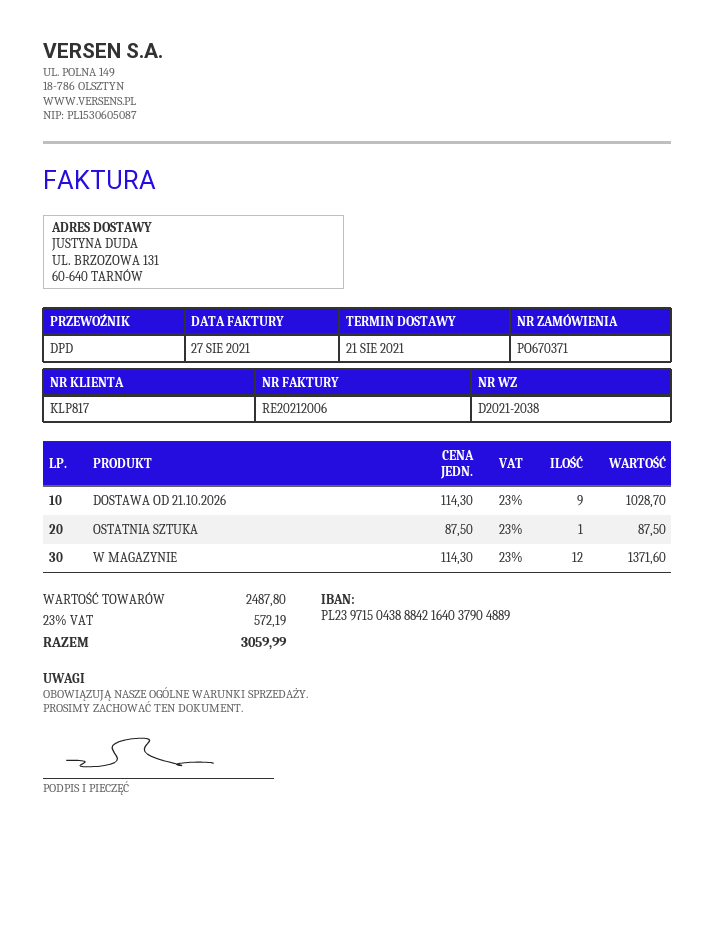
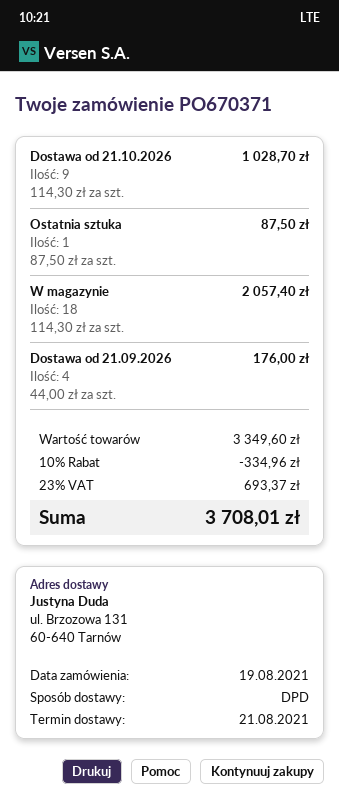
W MAGAZYNIE: 12 x 114.30 = 1371.60 -> 18 x 114.30 = 2057.40
Dostawa od 21.09.2026: none -> 4 x 44.00 = 176.00
subtotal: 2487.80 -> 3349.60
discount: none -> 10% = 334.96
tax: 23% = 572.19 -> 23% = 693.37
total: 3059.99 -> 3708.01

